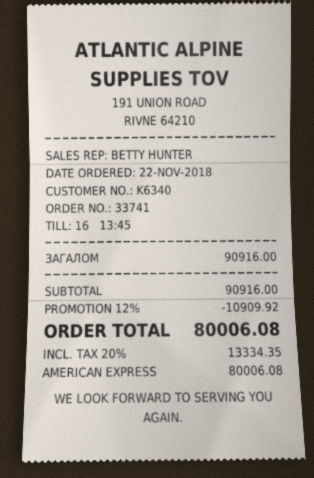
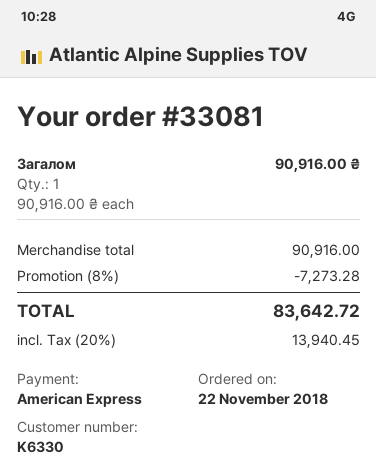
order number: 33741 -> 33081
customer number: K6340 -> K6330
discount: 12% = 10909.92 -> 8% = 7273.28
tax: 20% = 13334.35 -> 20% = 13940.45
total: 80006.08 -> 83642.72

